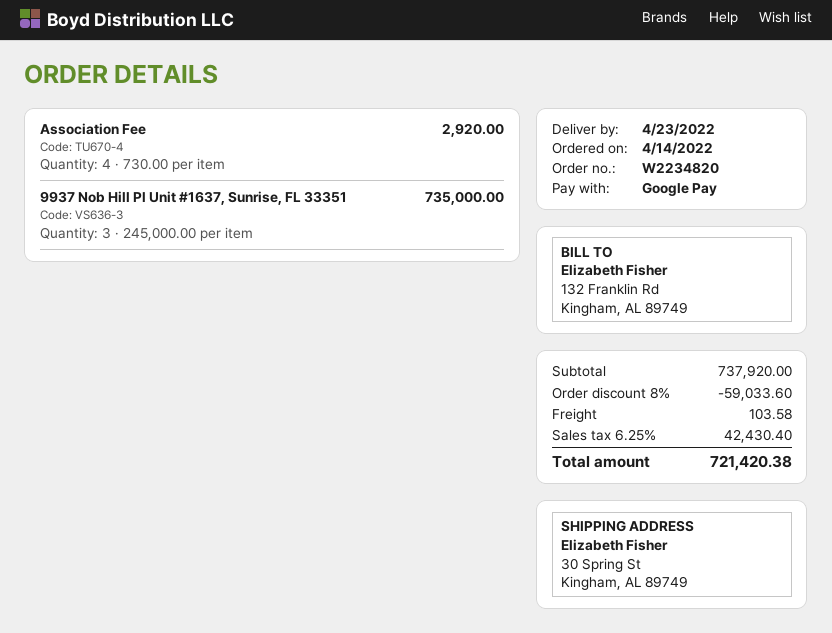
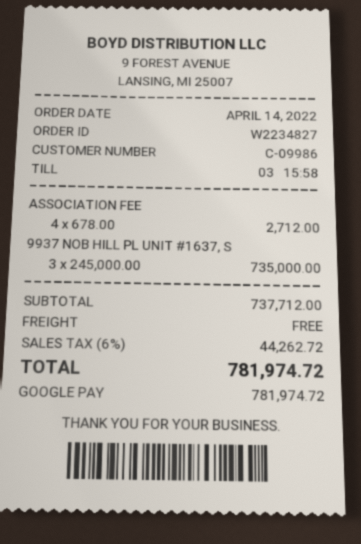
order number: W2234820 -> W2234827
Association Fee: 4 x 730.00 = 2920.00 -> 4 x 678.00 = 2712.00
subtotal: 737920.00 -> 737712.00
discount: 8% = 59033.60 -> none
shipping: 103.58 -> 0.00
tax: 6.25% = 42430.40 -> 6% = 44262.72
total: 721420.38 -> 781974.72

